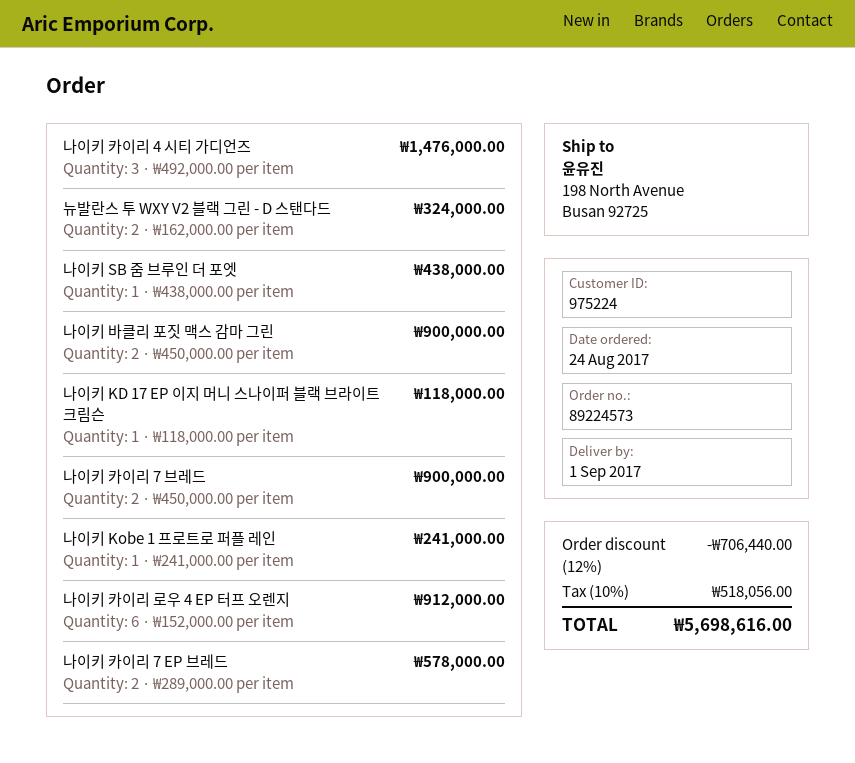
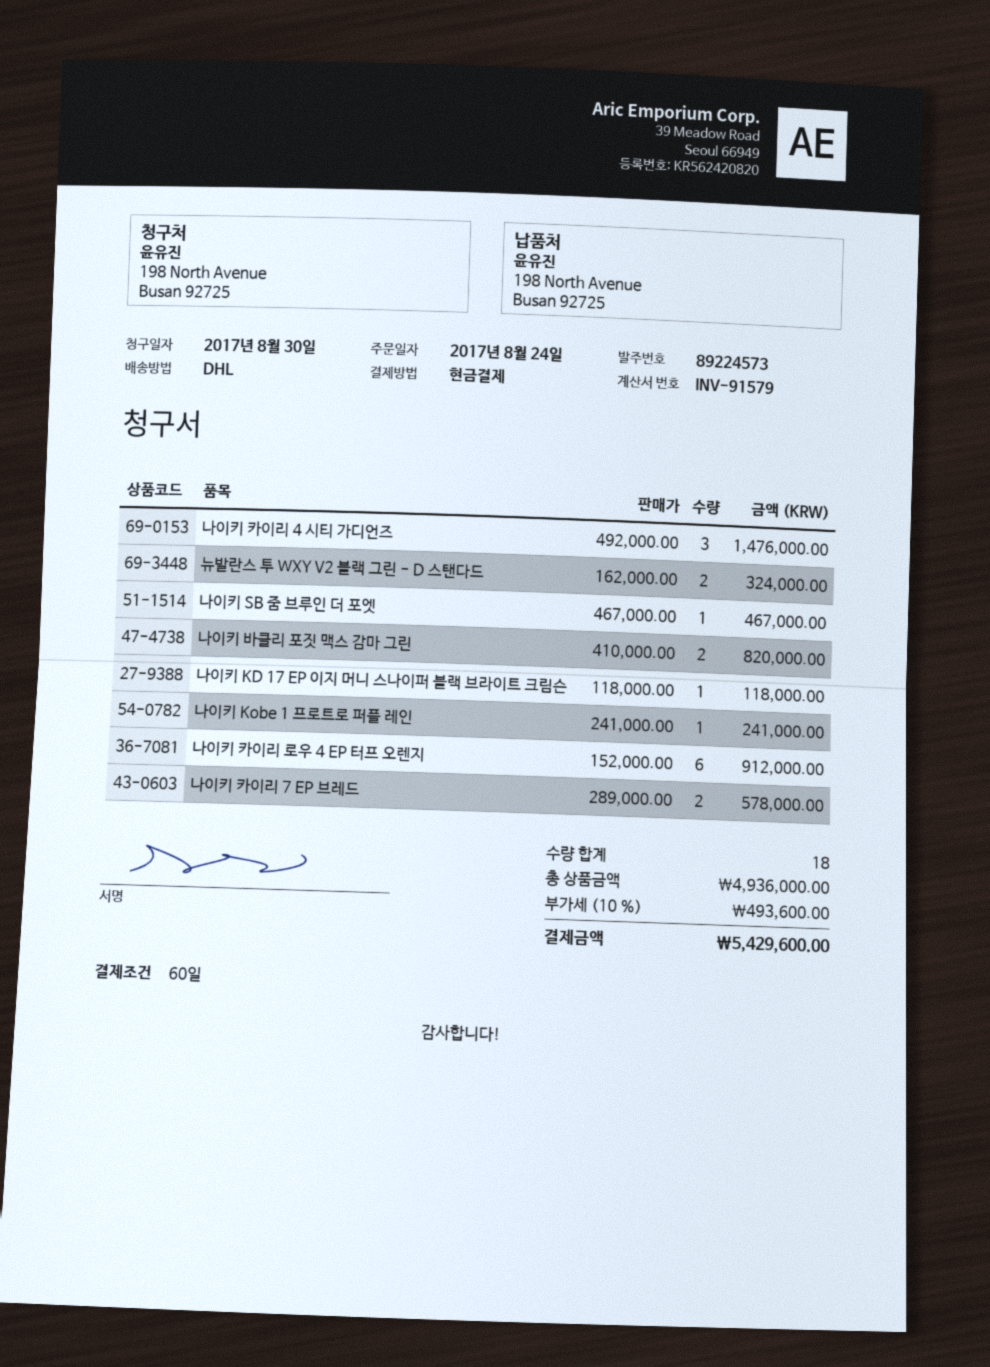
나이키 SB 줌 브루인 더 포엣: 1 x 438000.00 = 438000.00 -> 1 x 467000.00 = 467000.00
나이키 바클리 포짓 맥스 감마 그린: 2 x 450000.00 = 900000.00 -> 2 x 410000.00 = 820000.00
나이키 카이리 7 브레드: 2 x 450000.00 = 900000.00 -> none
discount: 12% = 706440.00 -> none
tax: 10% = 518056.00 -> 10% = 493600.00
total: 5698616.00 -> 5429600.00

